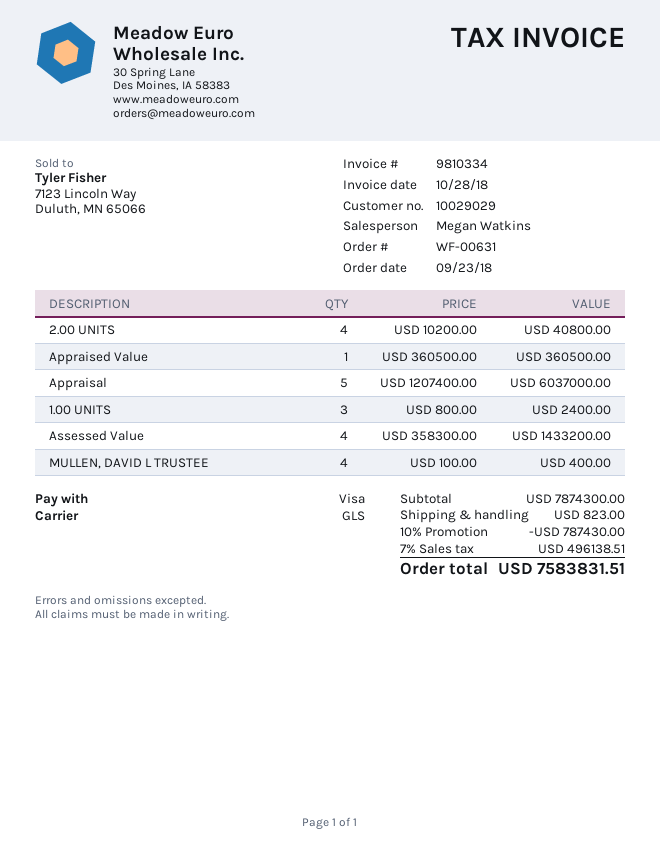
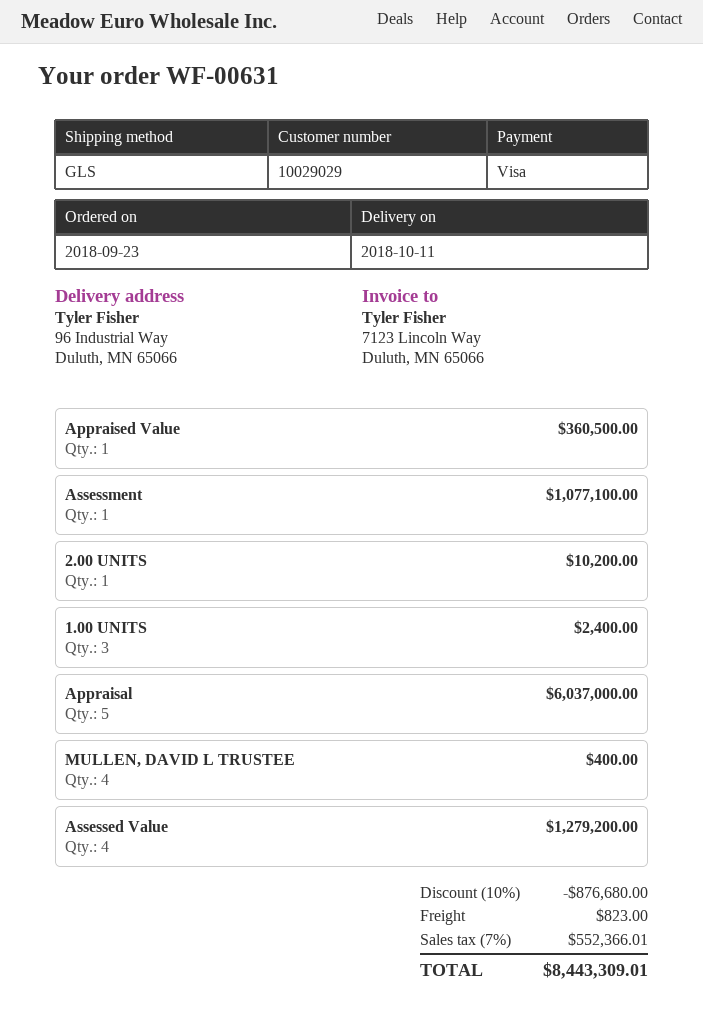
2.00 UNITS: 4 for 40800.00 -> 1 for 10200.00
Assessed Value: 4 for 1433200.00 -> 4 for 1279200.00
Assessment: none -> 1 for 1077100.00
discount: 10% = 787430.00 -> 10% = 876680.00
tax: 7% = 496138.51 -> 7% = 552366.01
total: 7583831.51 -> 8443309.01

